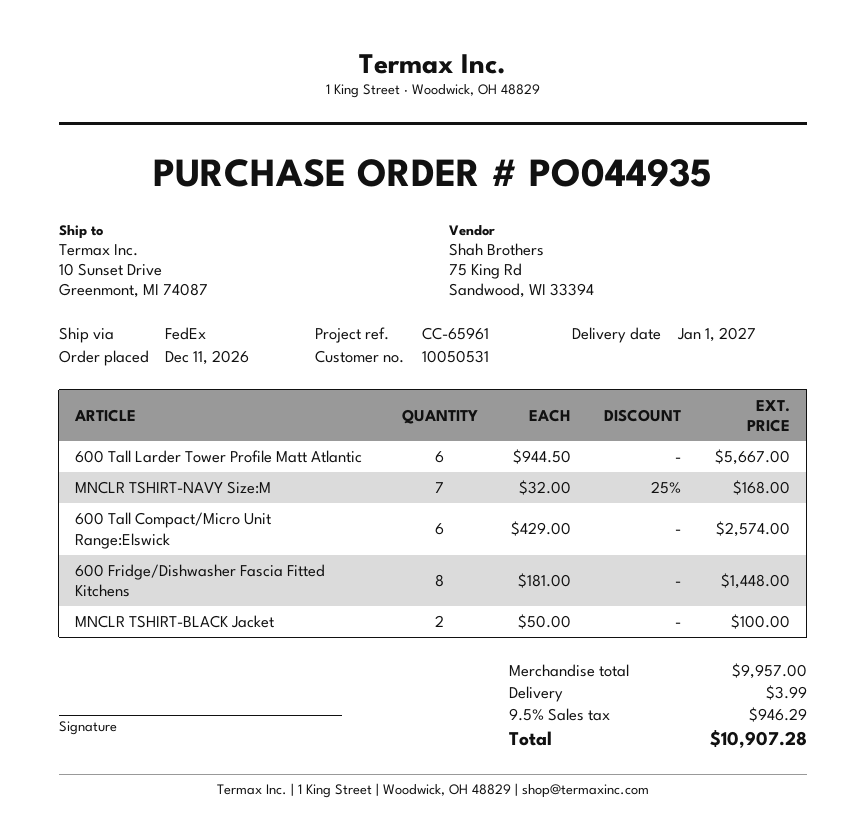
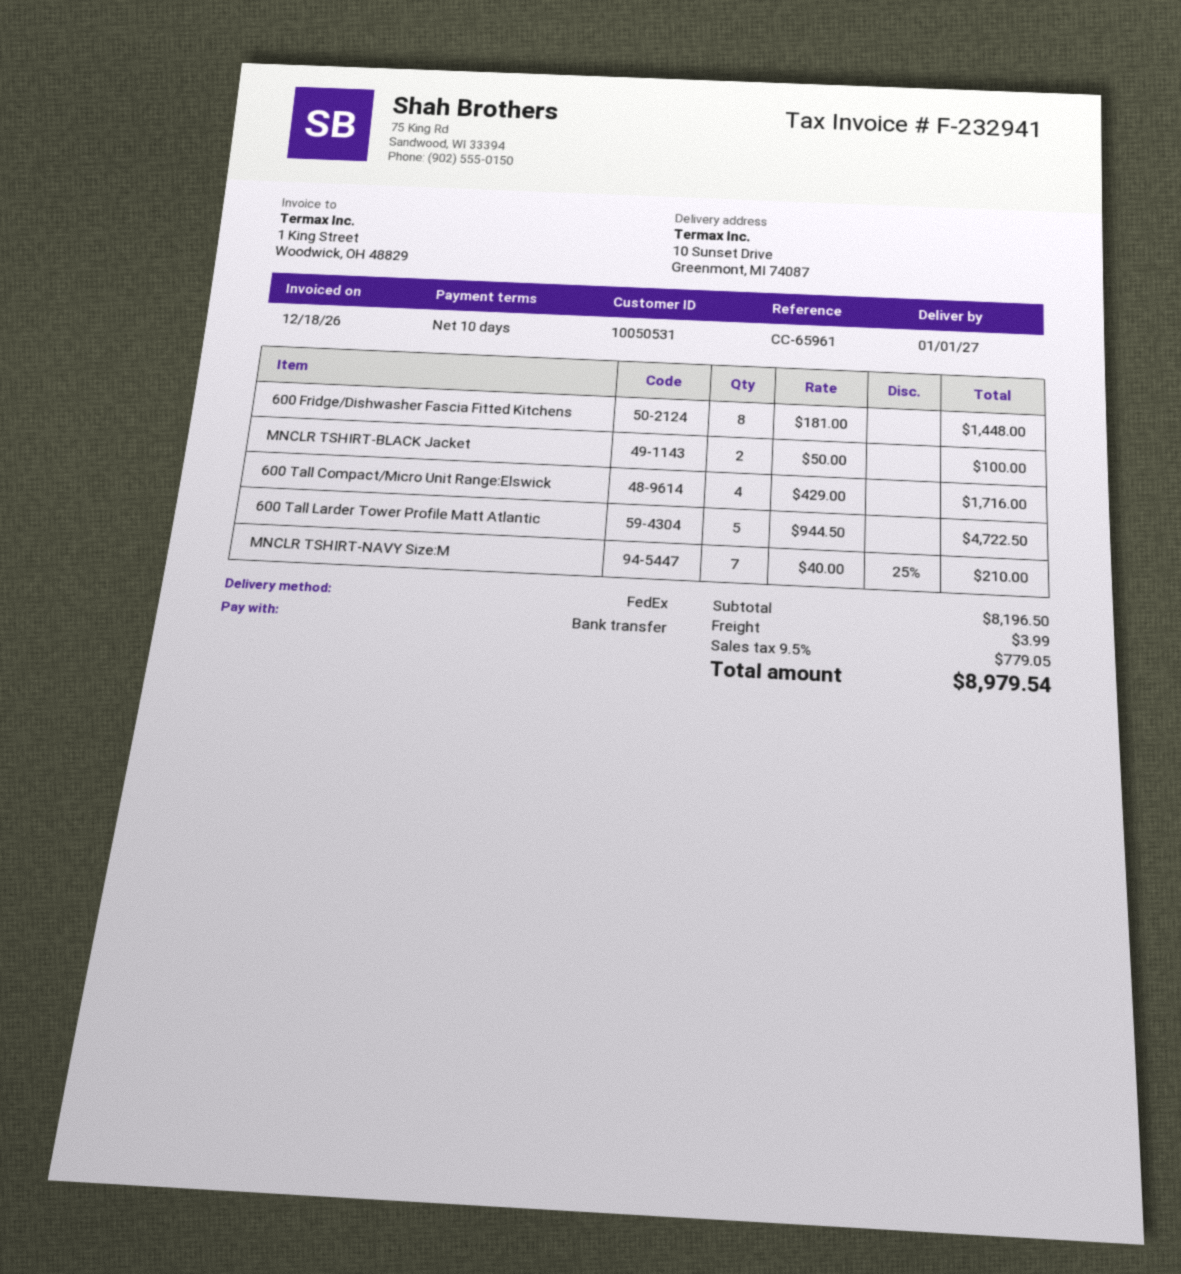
600 Tall Larder Tower Profile Matt Atlantic: 6 x 944.50 = 5667.00 -> 5 x 944.50 = 4722.50
MNCLR TSHIRT-NAVY Size:M: 7 x 32.00 - 25% = 168.00 -> 7 x 40.00 - 25% = 210.00
600 Tall Compact/Micro Unit Range:Elswick: 6 x 429.00 = 2574.00 -> 4 x 429.00 = 1716.00
subtotal: 9957.00 -> 8196.50
tax: 9.5% = 946.29 -> 9.5% = 779.05
total: 10907.28 -> 8979.54

